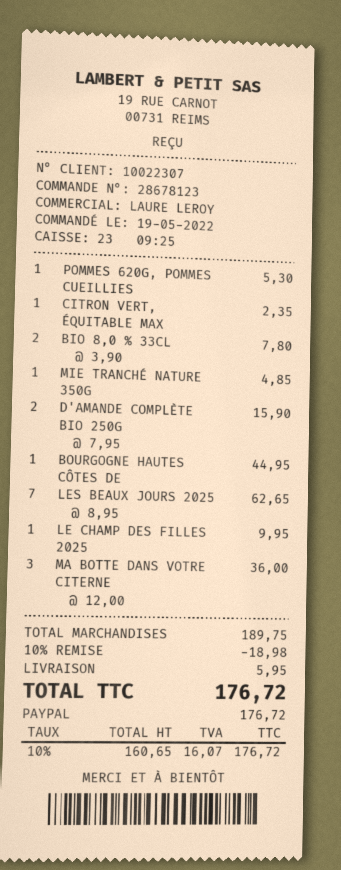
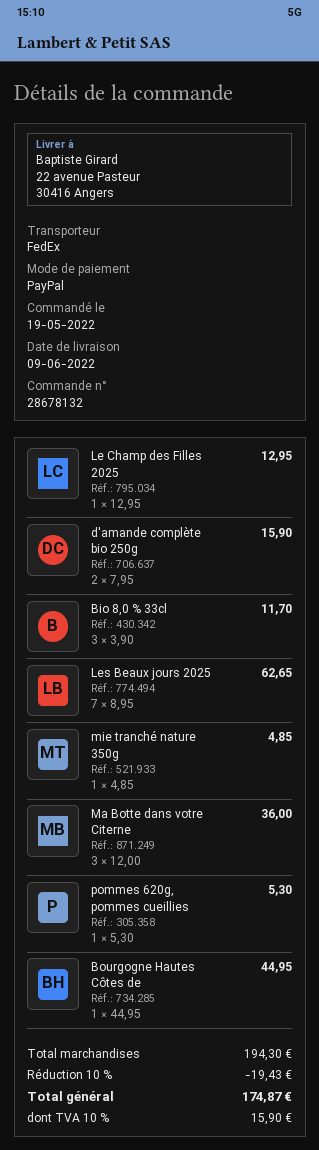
order number: 28678123 -> 28678132
CITRON VERT, ÉQUITABLE MAX: 1 x 2.35 = 2.35 -> none
BIO 8,0 % 33CL: 2 x 3.90 = 7.80 -> 3 x 3.90 = 11.70
LE CHAMP DES FILLES 2025: 1 x 9.95 = 9.95 -> 1 x 12.95 = 12.95
subtotal: 189.75 -> 194.30
discount: 10% = 18.98 -> 10% = 19.43
shipping: 5.95 -> none
tax: 10% = 16.07 -> 10% = 15.90
total: 176.72 -> 174.87

